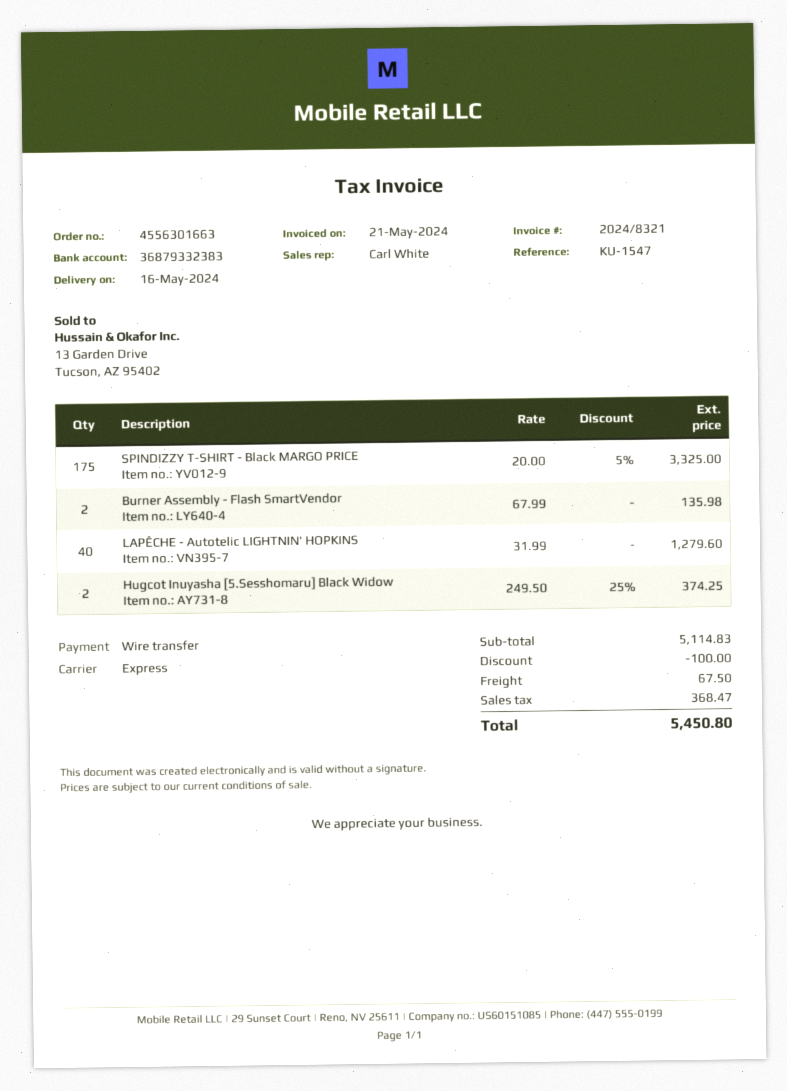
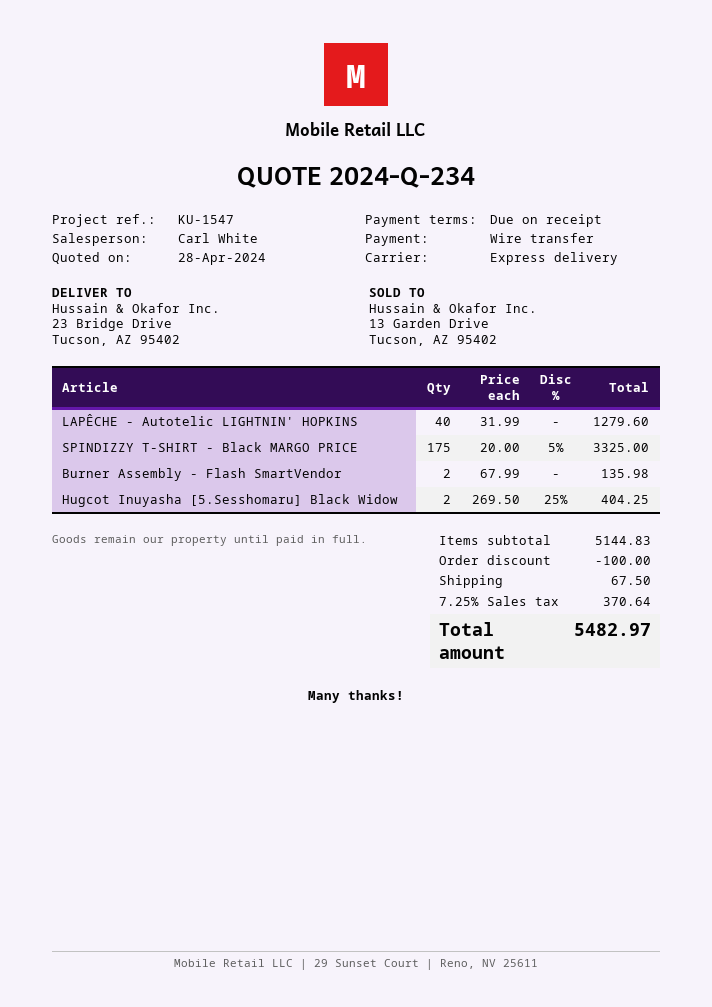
Hugcot Inuyasha [5.Sesshomaru] Black Widow: 2 x 249.50 - 25% = 374.25 -> 2 x 269.50 - 25% = 404.25
subtotal: 5114.83 -> 5144.83
tax: 368.47 -> 370.64
total: 5450.80 -> 5482.97

